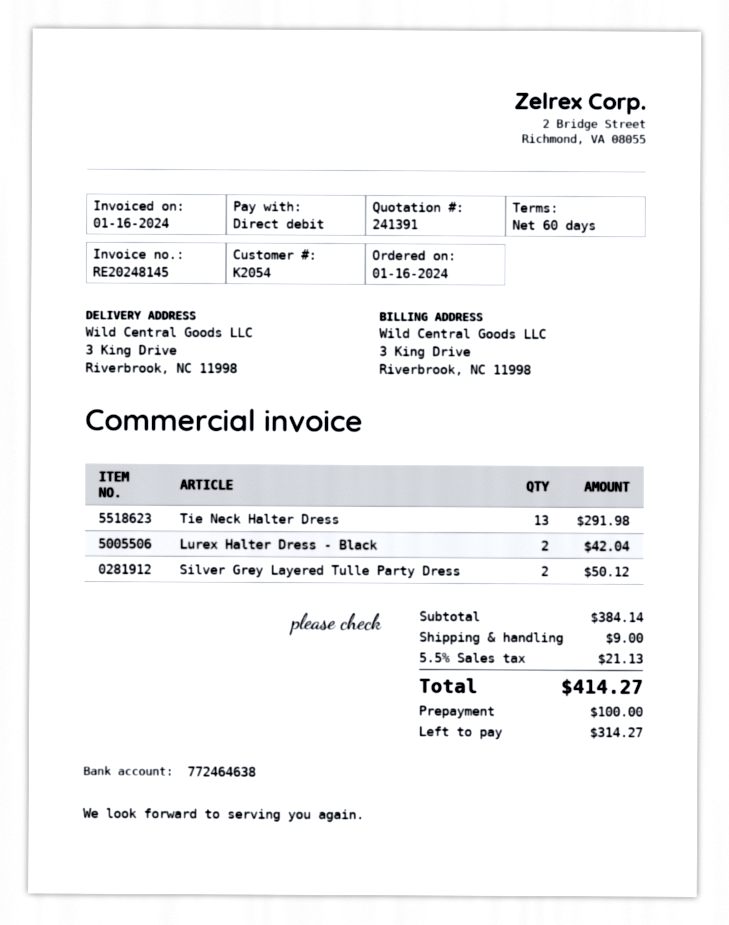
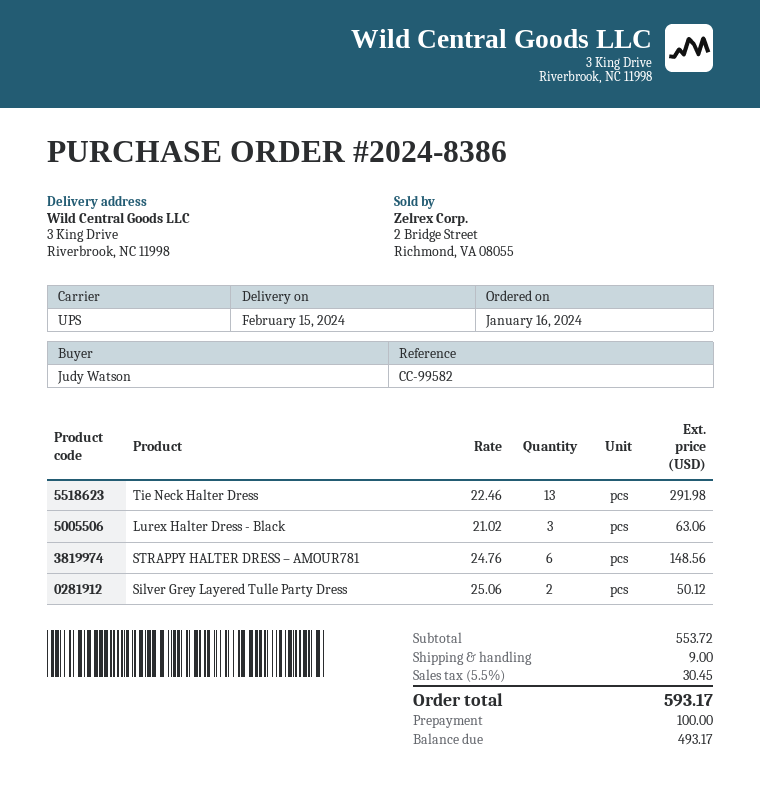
Lurex Halter Dress - Black: 2 for 42.04 -> 3 for 63.06
STRAPPY HALTER DRESS – AMOUR781: none -> 6 for 148.56
subtotal: 384.14 -> 553.72
tax: 5.5% = 21.13 -> 5.5% = 30.45
total: 414.27 -> 593.17
balance: 314.27 -> 493.17

